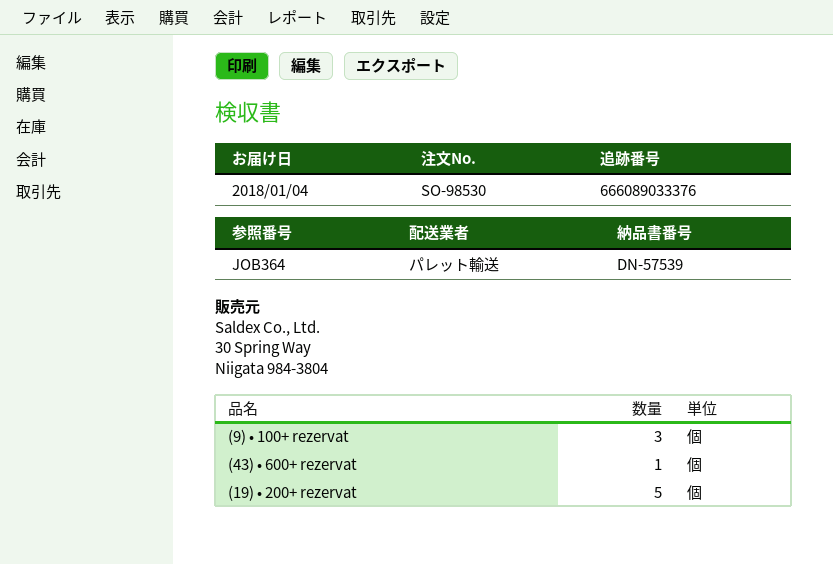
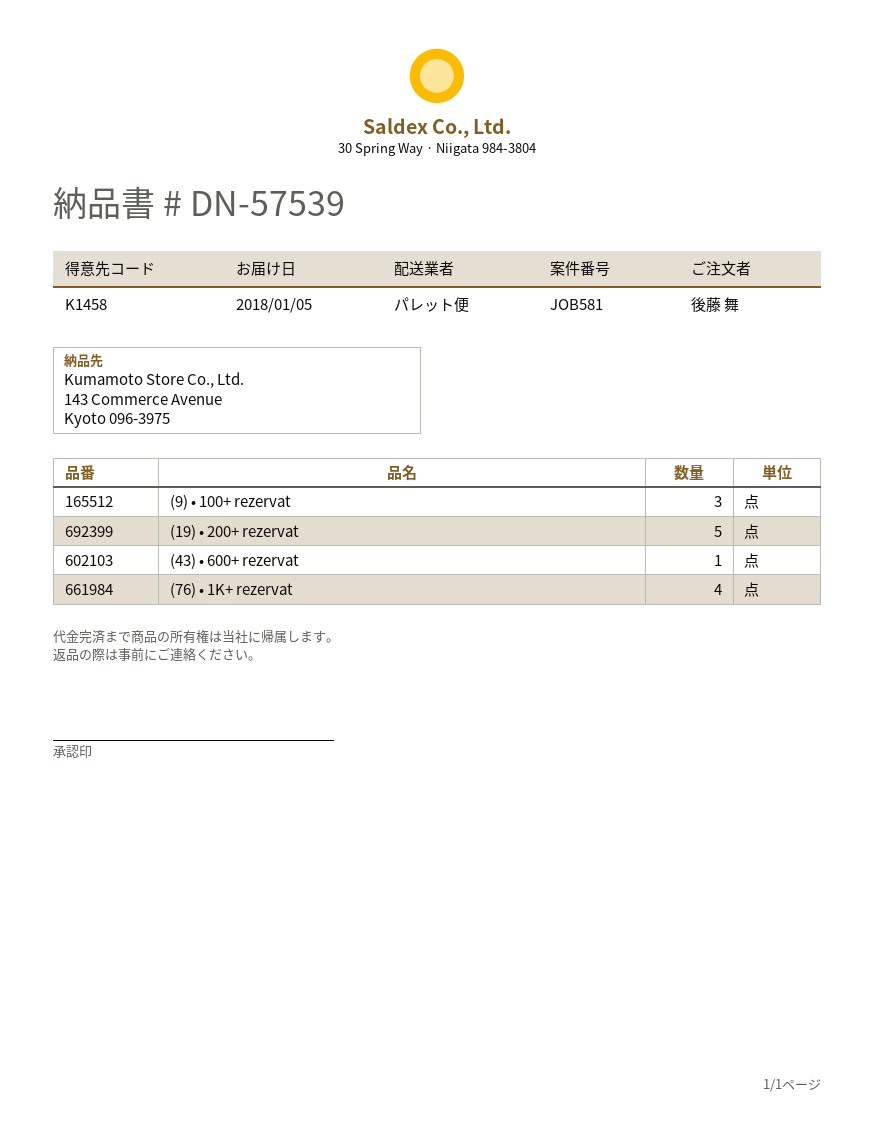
delivery date: 2018-01-04 -> 2018-01-05
reference: JOB364 -> JOB581
(76) • 1K+ rezervat: none -> 4

